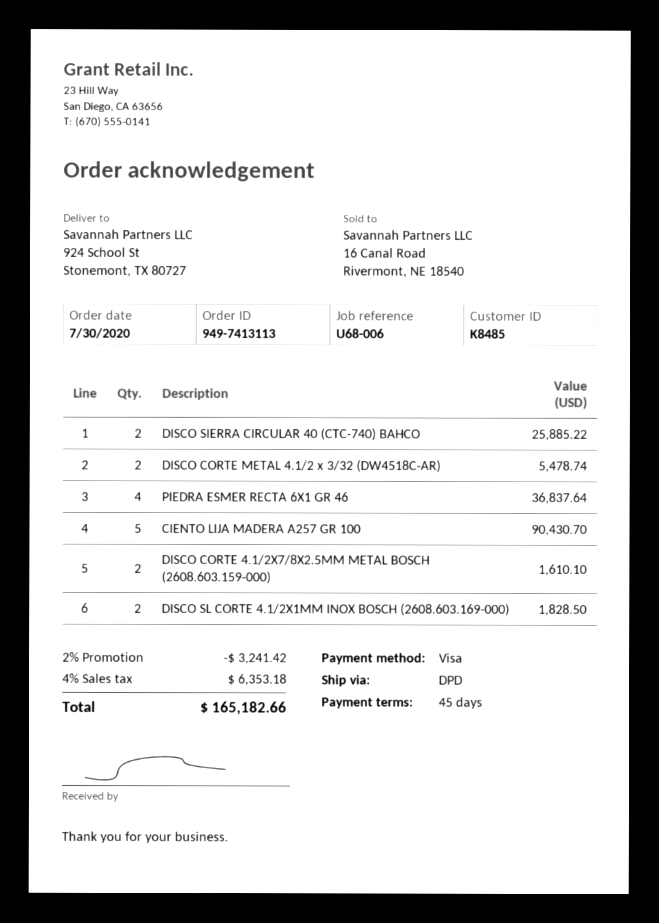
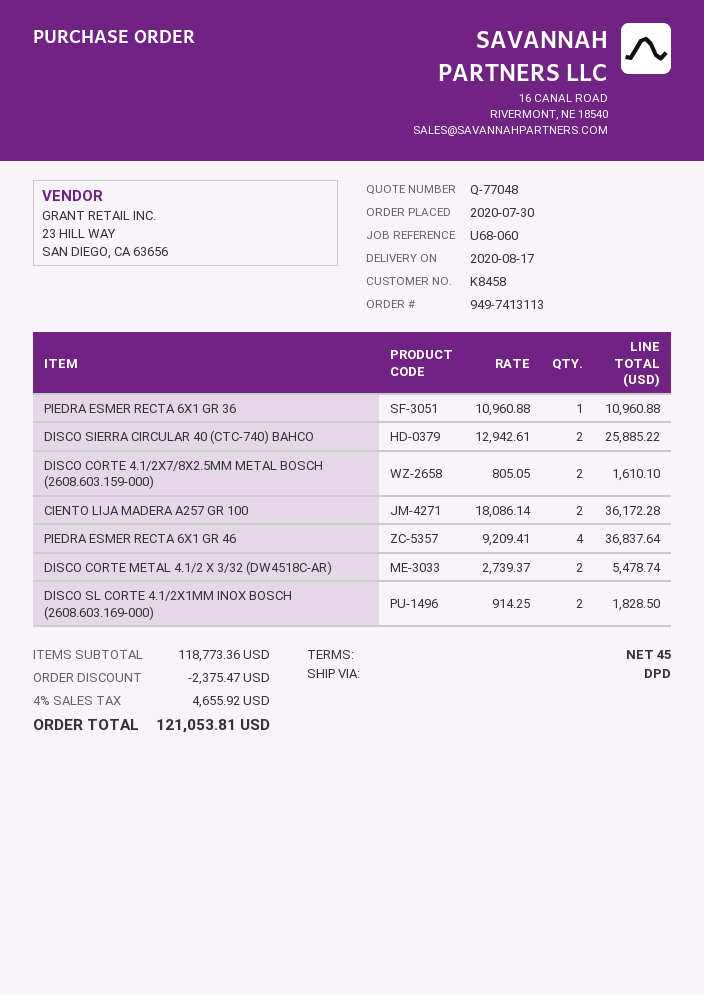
customer number: K8485 -> K8458
reference: U68-006 -> U68-060
CIENTO LIJA MADERA A257 GR 100: 5 for 90430.70 -> 2 for 36172.28
PIEDRA ESMER RECTA 6X1 GR 36: none -> 1 for 10960.88
discount: 3241.42 -> 2375.47
tax: 4% = 6353.18 -> 4% = 4655.92
total: 165182.66 -> 121053.81

